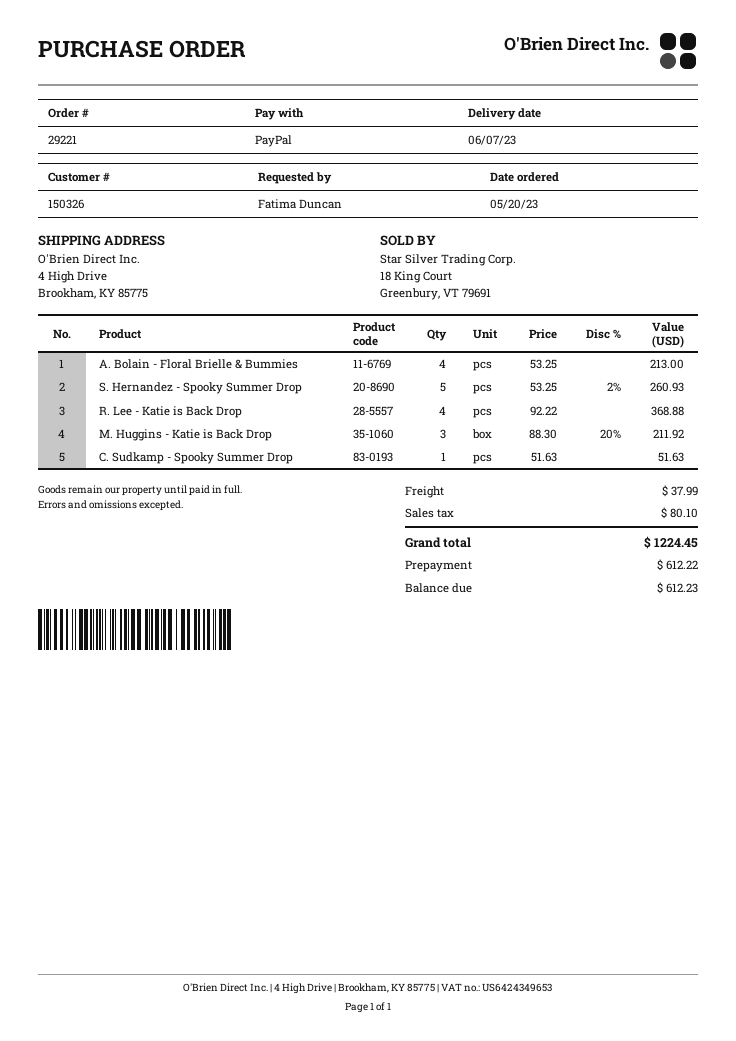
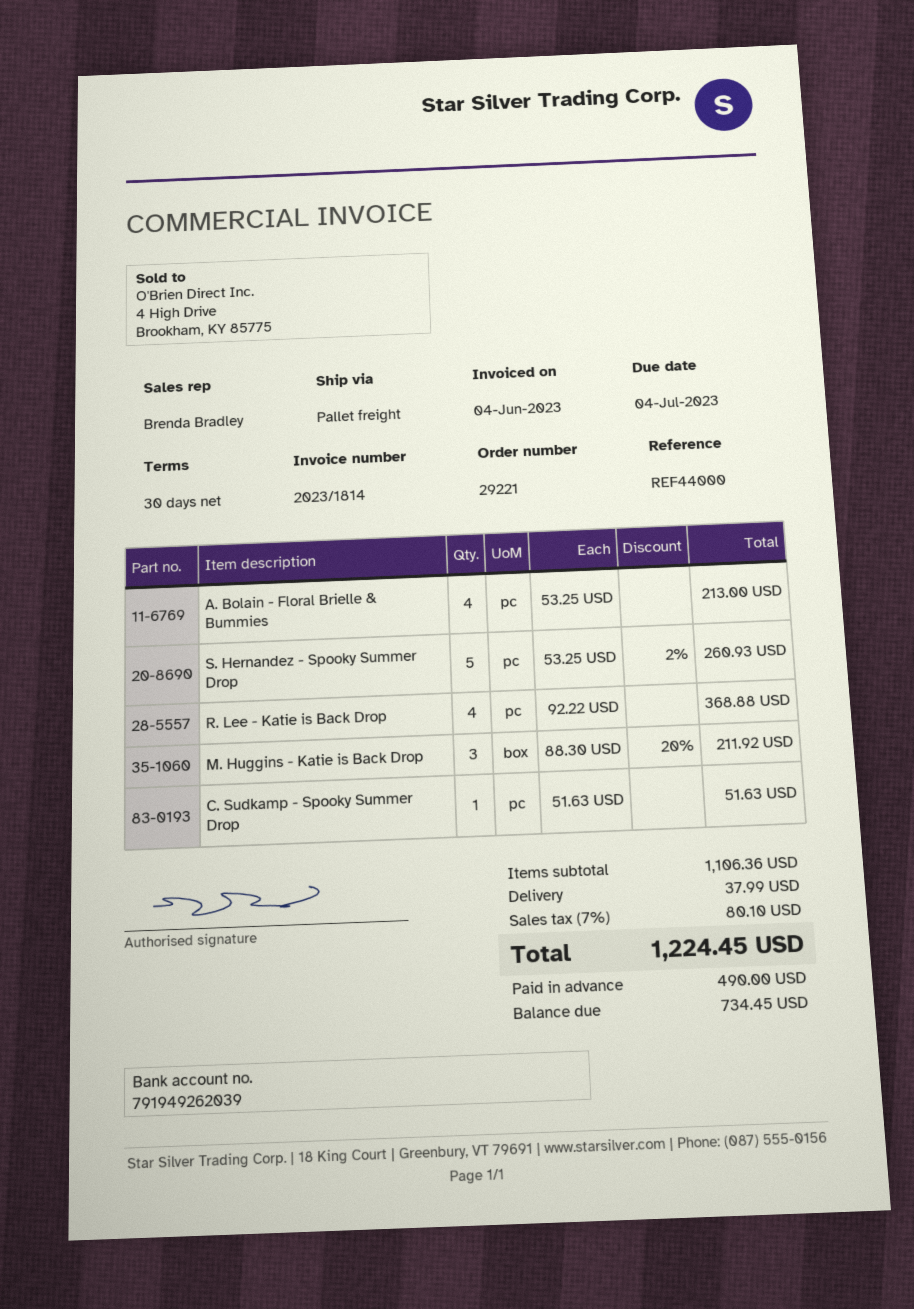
deposit: 612.22 -> 490.00
balance: 612.23 -> 734.45

